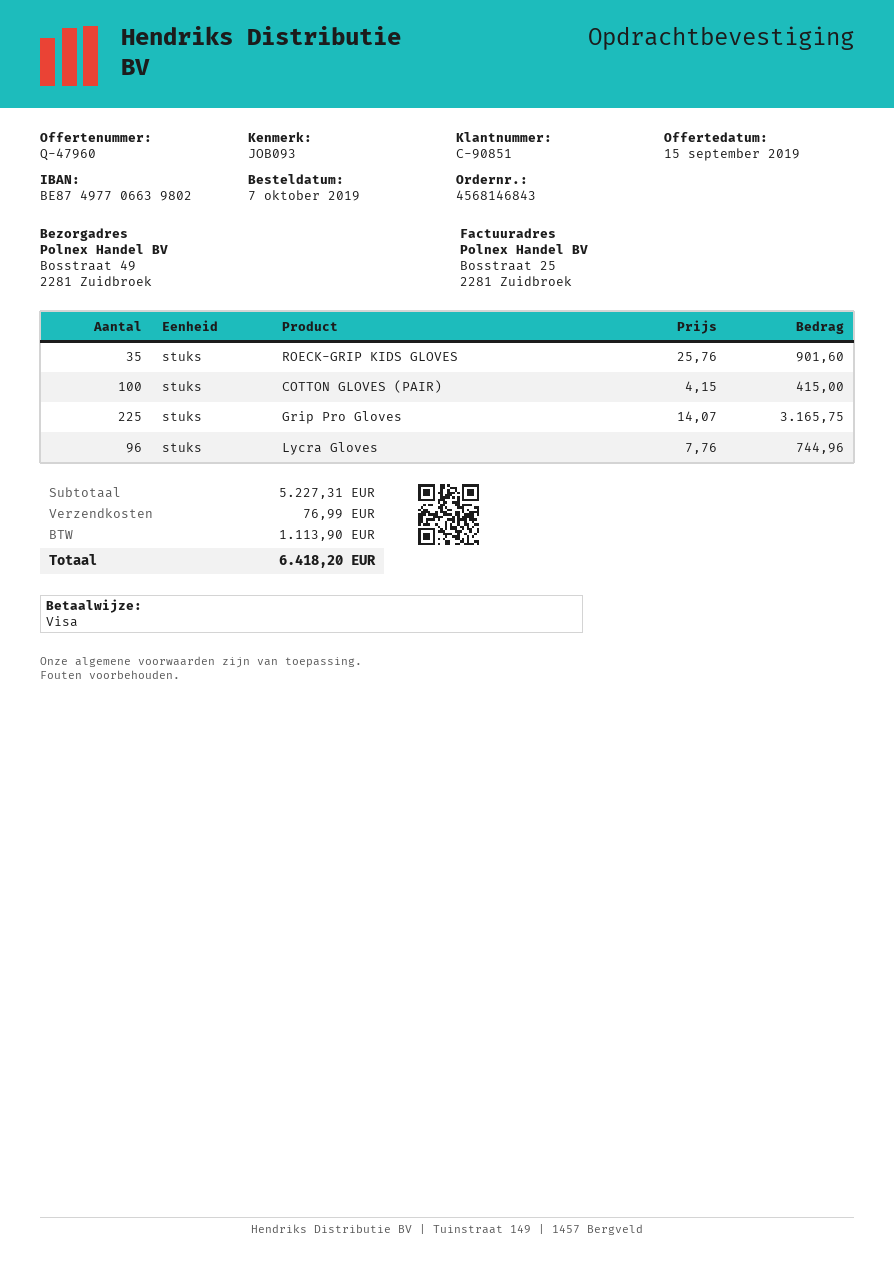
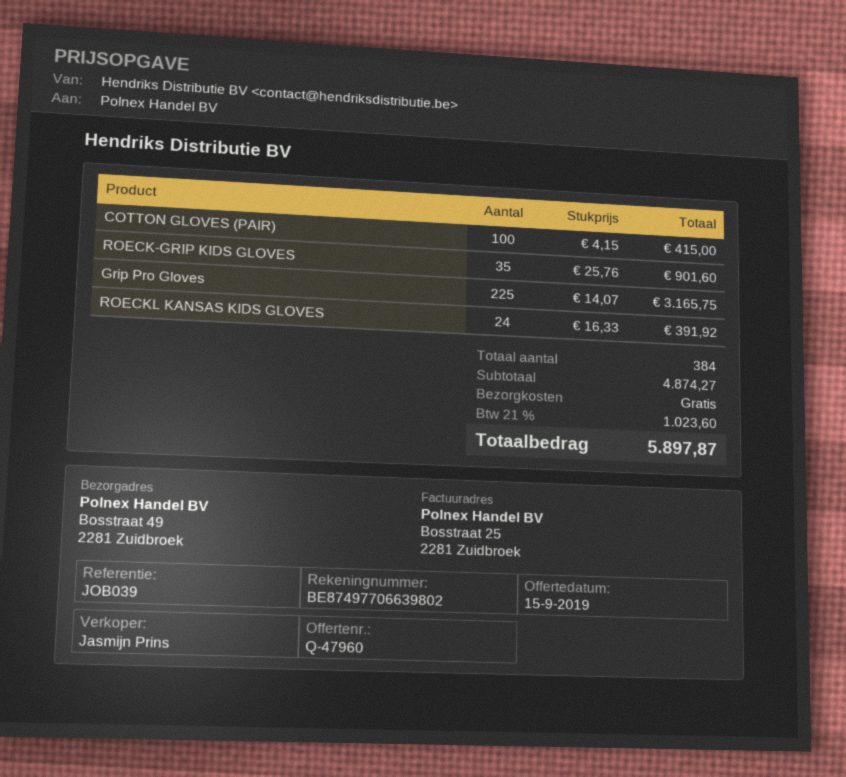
reference: JOB093 -> JOB039
Lycra Gloves: 96 x 7.76 = 744.96 -> none
ROECKL KANSAS KIDS GLOVES: none -> 24 x 16.33 = 391.92
subtotal: 5227.31 -> 4874.27
shipping: 76.99 -> 0.00
tax: 1113.90 -> 1023.60
total: 6418.20 -> 5897.87

